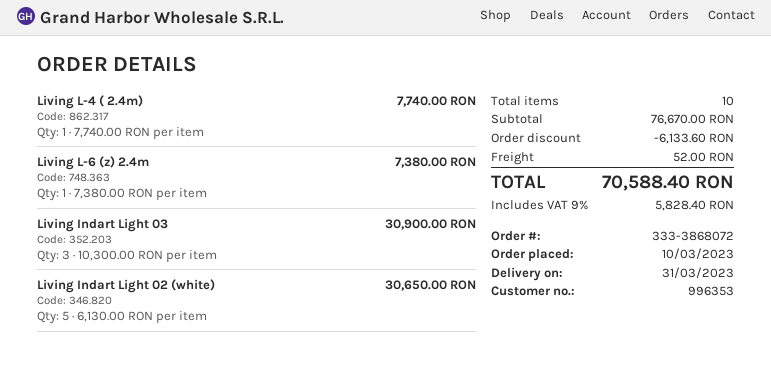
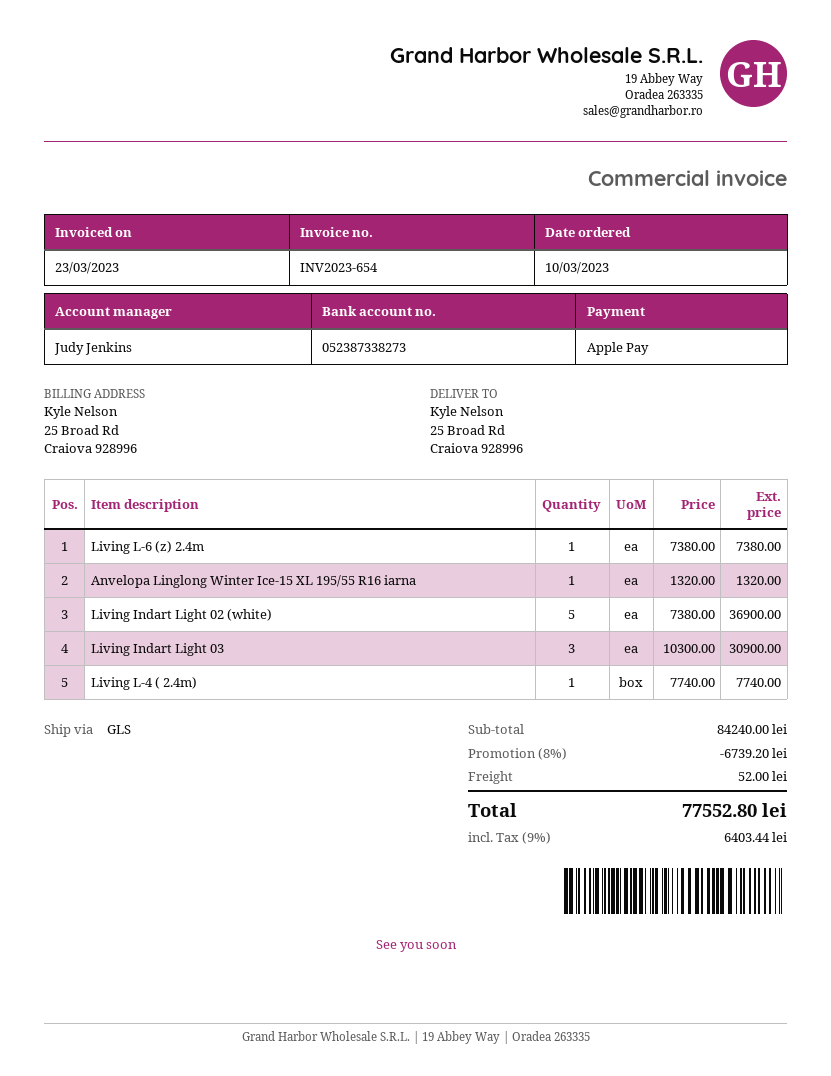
Living Indart Light 02 (white): 5 x 6130.00 = 30650.00 -> 5 x 7380.00 = 36900.00
Anvelopa Linglong Winter Ice-15 XL 195/55 R16 iarna: none -> 1 x 1320.00 = 1320.00
subtotal: 76670.00 -> 84240.00
discount: 6133.60 -> 6739.20
tax: 9% = 5828.40 -> 9% = 6403.44
total: 70588.40 -> 77552.80

